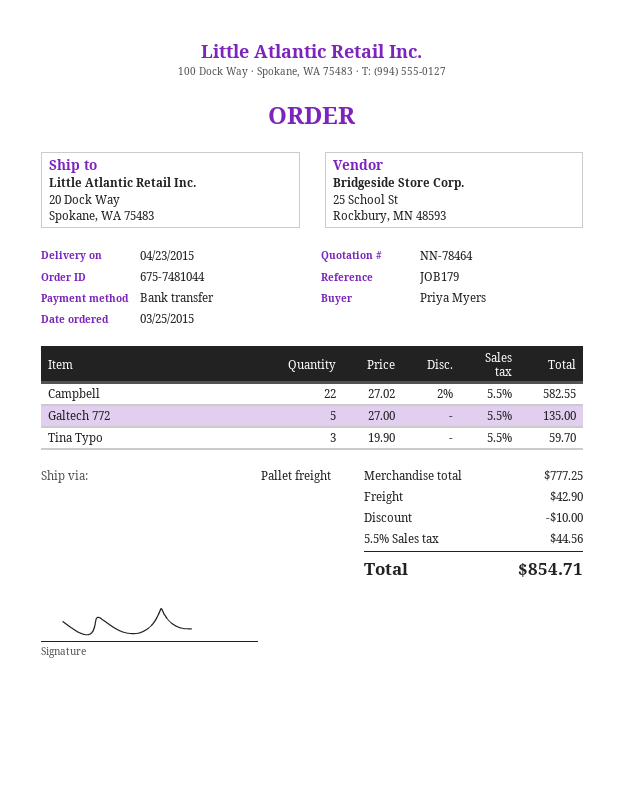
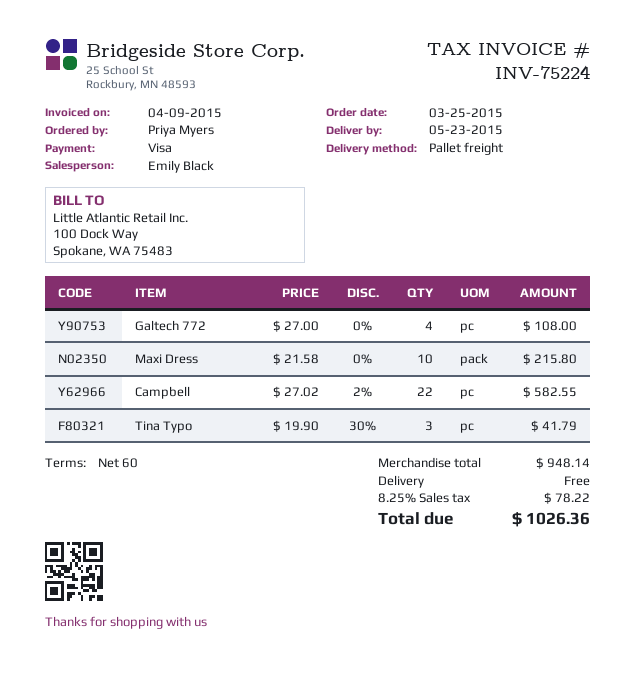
delivery date: 2015-04-23 -> 2015-05-23
payment method: bank transfer -> Visa
Galtech 772: 5 x 27.00 = 135.00 -> 4 x 27.00 = 108.00
Tina Typo: 3 x 19.90 = 59.70 -> 3 x 19.90 - 30% = 41.79
Maxi Dress: none -> 10 x 21.58 = 215.80
subtotal: 777.25 -> 948.14
discount: 10.00 -> none
shipping: 42.90 -> 0.00
tax: 5.5% = 44.56 -> 8.25% = 78.22
total: 854.71 -> 1026.36

